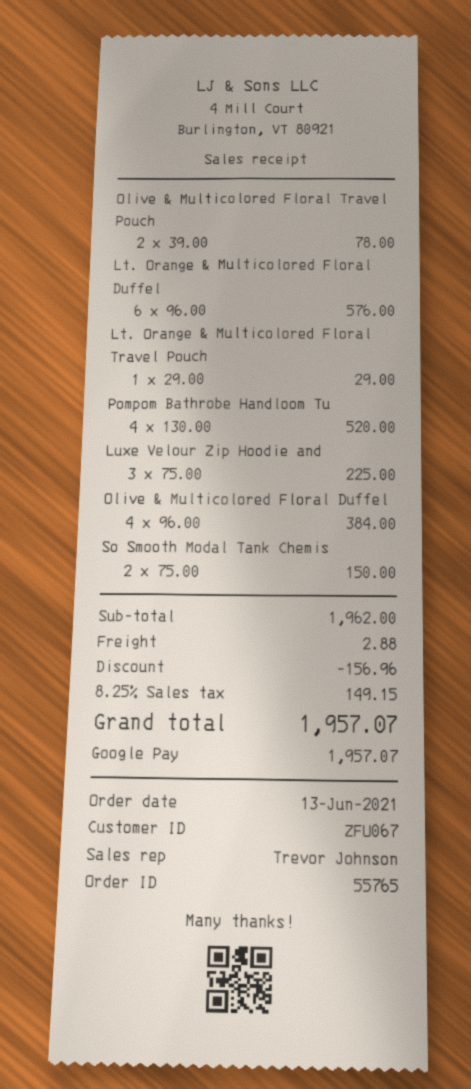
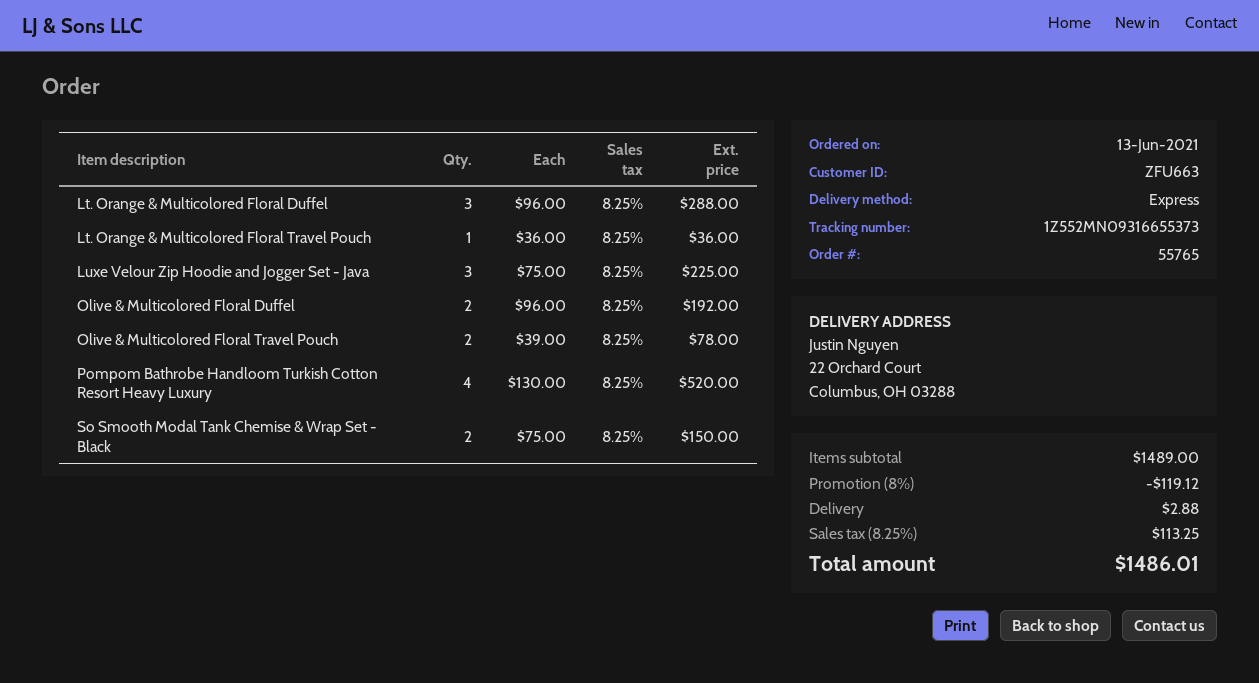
customer number: ZFU067 -> ZFU663
Lt. Orange & Multicolored Floral Duffel: 6 x 96.00 = 576.00 -> 3 x 96.00 = 288.00
Lt. Orange & Multicolored Floral Travel Pouch: 1 x 29.00 = 29.00 -> 1 x 36.00 = 36.00
Olive & Multicolored Floral Duffel: 4 x 96.00 = 384.00 -> 2 x 96.00 = 192.00
subtotal: 1962.00 -> 1489.00
discount: 156.96 -> 119.12
tax: 8.25% = 149.15 -> 8.25% = 113.25
total: 1957.07 -> 1486.01

